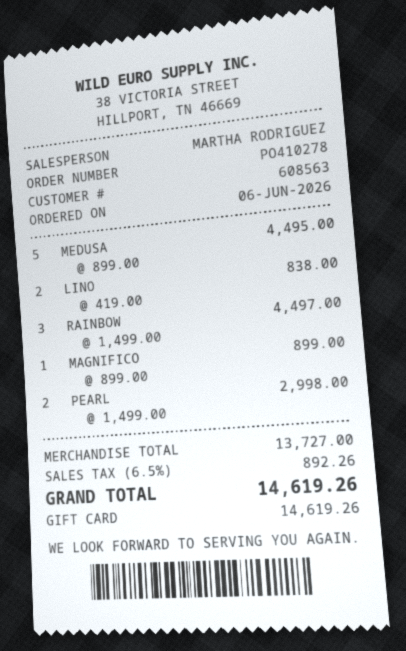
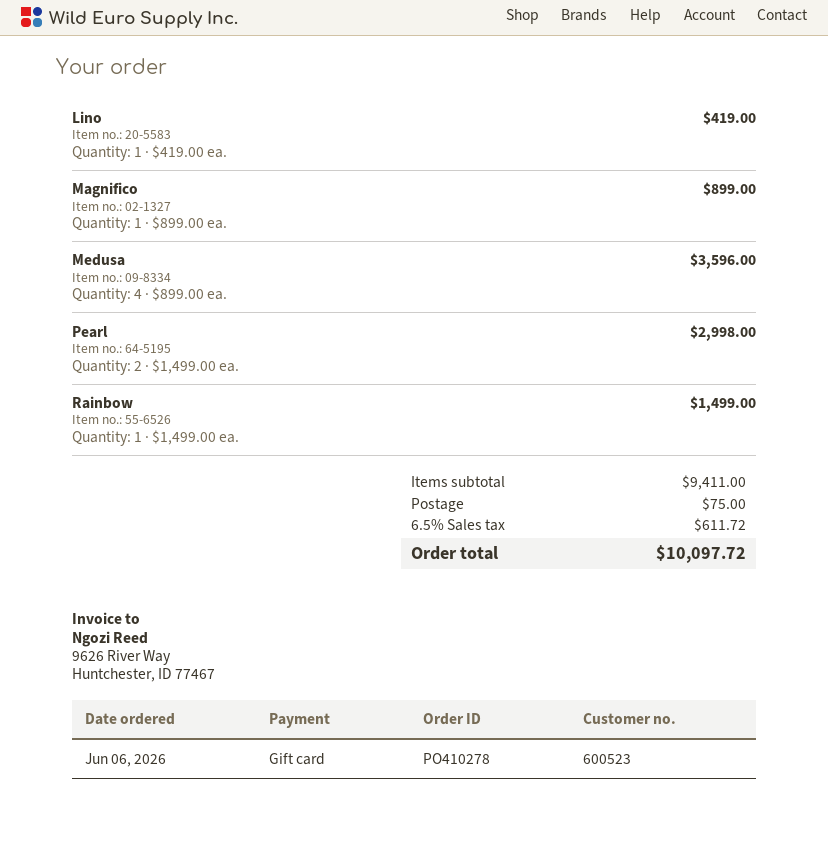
customer number: 608563 -> 600523
MEDUSA: 5 x 899.00 = 4495.00 -> 4 x 899.00 = 3596.00
LINO: 2 x 419.00 = 838.00 -> 1 x 419.00 = 419.00
RAINBOW: 3 x 1499.00 = 4497.00 -> 1 x 1499.00 = 1499.00
subtotal: 13727.00 -> 9411.00
shipping: none -> 75.00
tax: 6.5% = 892.26 -> 6.5% = 611.72
total: 14619.26 -> 10097.72

